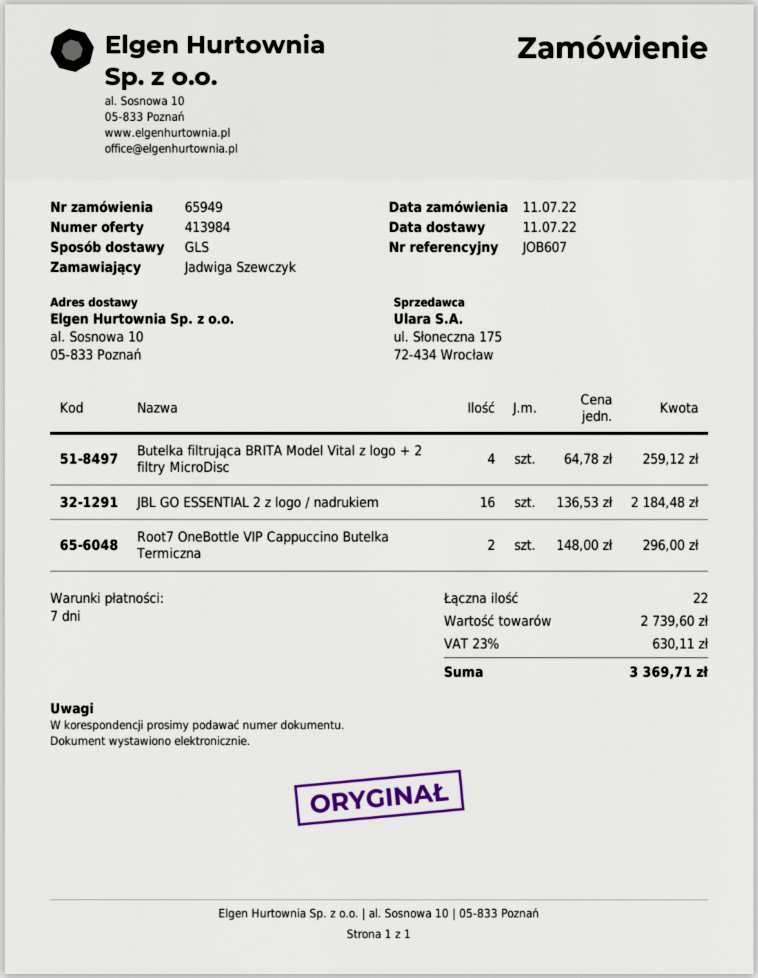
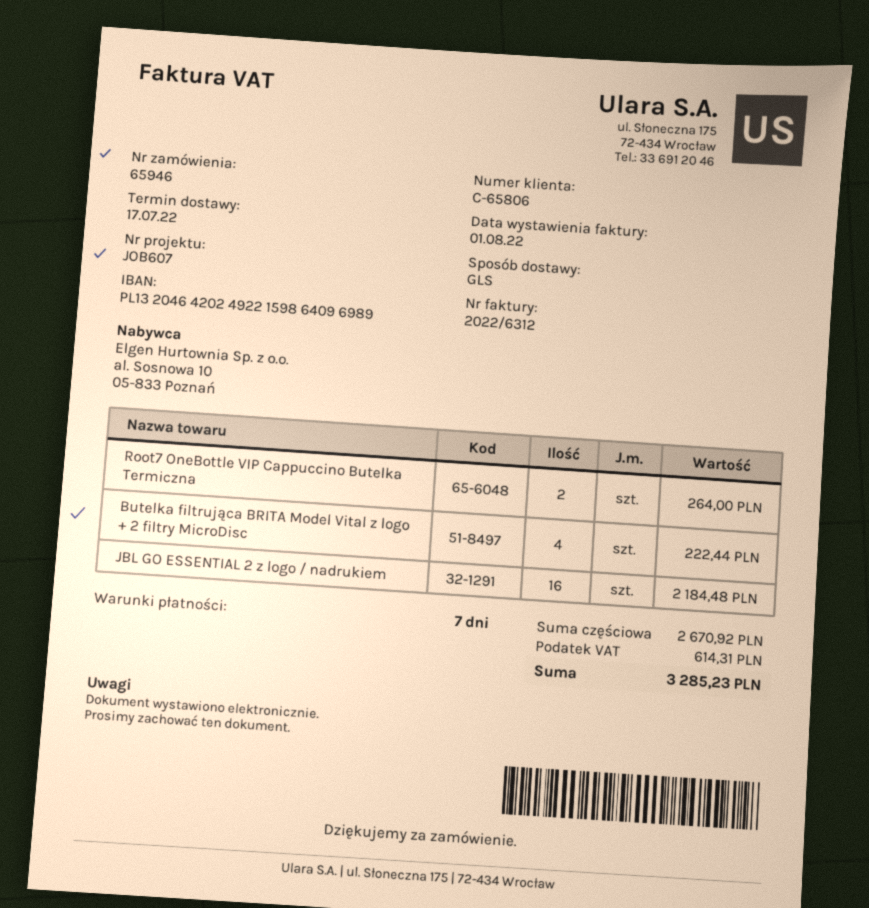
order number: 65949 -> 65946
delivery date: 2022-07-11 -> 2022-07-17
Butelka filtrująca BRITA Model Vital z logo + 2 filtry MicroDisc: 4 for 259.12 -> 4 for 222.44
Root7 OneBottle VIP Cappuccino Butelka Termiczna: 2 for 296.00 -> 2 for 264.00
subtotal: 2739.60 -> 2670.92
tax: 630.11 -> 614.31
total: 3369.71 -> 3285.23

